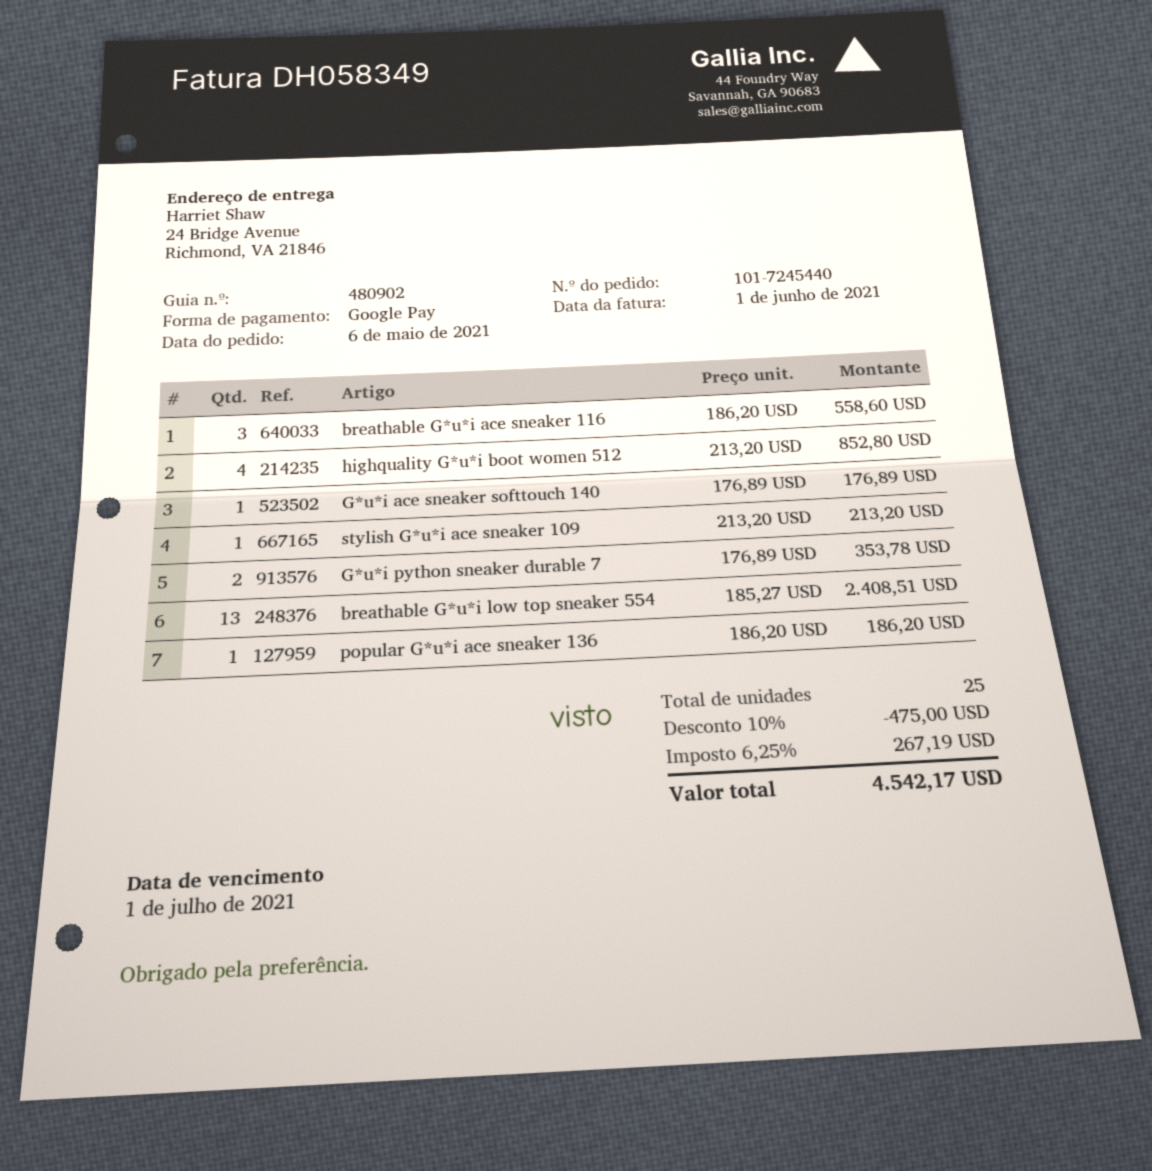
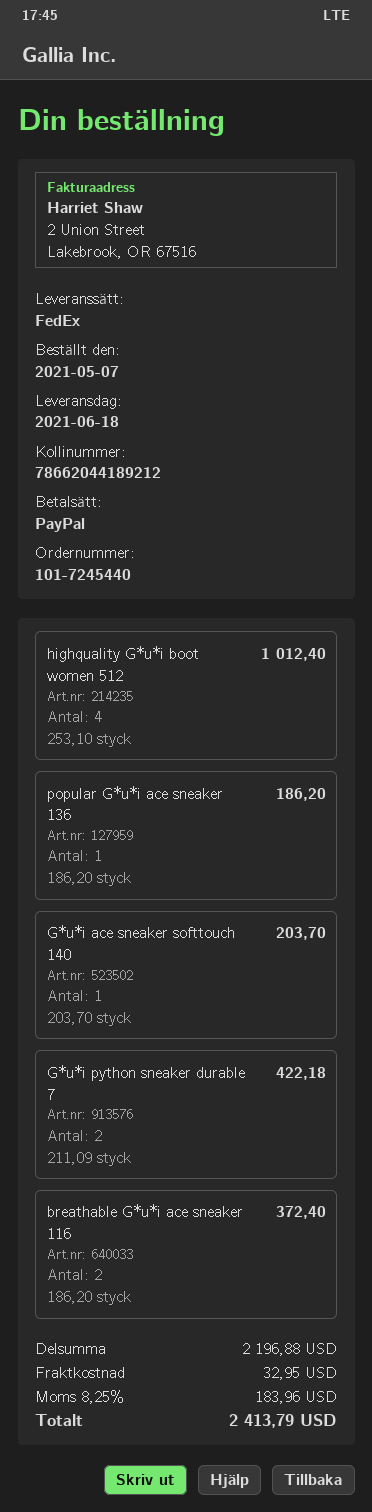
order date: 2021-05-06 -> 2021-05-07
payment method: Google Pay -> PayPal
breathable G*u*i ace sneaker 116: 3 x 186.20 = 558.60 -> 2 x 186.20 = 372.40
highquality G*u*i boot women 512: 4 x 213.20 = 852.80 -> 4 x 253.10 = 1012.40
G*u*i ace sneaker softtouch 140: 1 x 176.89 = 176.89 -> 1 x 203.70 = 203.70
stylish G*u*i ace sneaker 109: 1 x 213.20 = 213.20 -> none
G*u*i python sneaker durable 7: 2 x 176.89 = 353.78 -> 2 x 211.09 = 422.18
breathable G*u*i low top sneaker 554: 13 x 185.27 = 2408.51 -> none
discount: 10% = 475.00 -> none
shipping: none -> 32.95
tax: 6.25% = 267.19 -> 8.25% = 183.96
total: 4542.17 -> 2413.79

